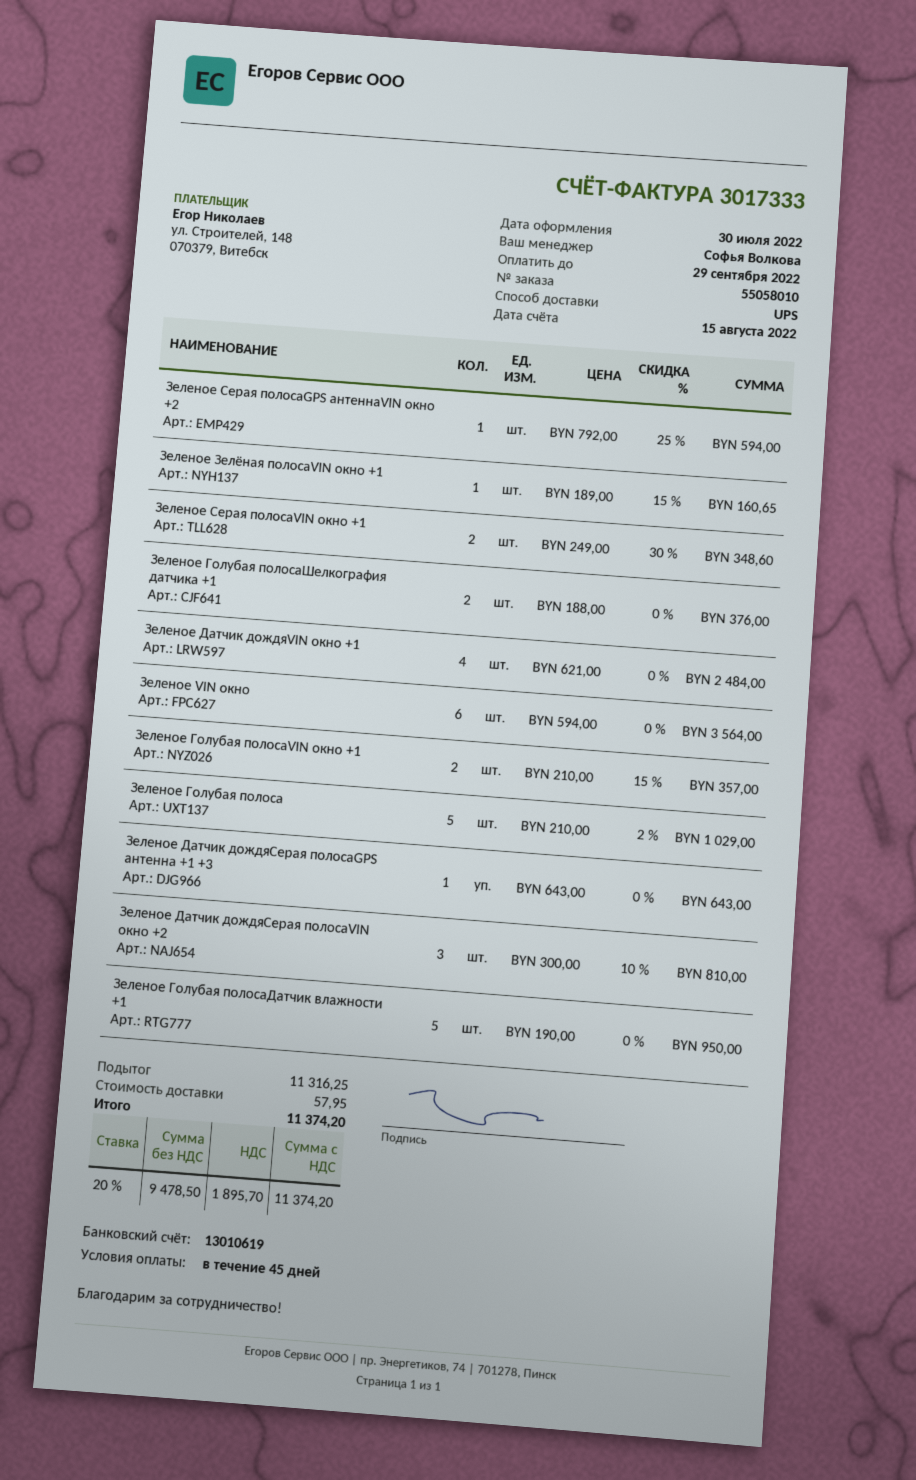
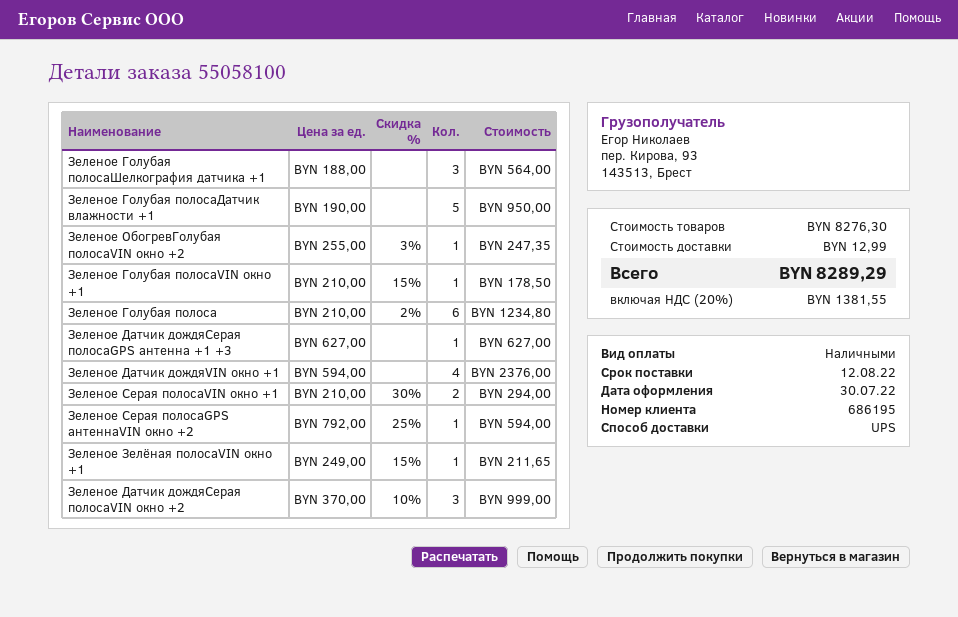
order number: 55058010 -> 55058100
Зеленое Зелёная полосаVIN окно +1: 1 x 189.00 - 15% = 160.65 -> 1 x 249.00 - 15% = 211.65
Зеленое Серая полосаVIN окно +1: 2 x 249.00 - 30% = 348.60 -> 2 x 210.00 - 30% = 294.00
Зеленое Голубая полосаШелкография датчика +1: 2 x 188.00 = 376.00 -> 3 x 188.00 = 564.00
Зеленое Датчик дождяVIN окно +1: 4 x 621.00 = 2484.00 -> 4 x 594.00 = 2376.00
Зеленое VIN окно: 6 x 594.00 = 3564.00 -> none
Зеленое Голубая полосаVIN окно +1: 2 x 210.00 - 15% = 357.00 -> 1 x 210.00 - 15% = 178.50
Зеленое Голубая полоса: 5 x 210.00 - 2% = 1029.00 -> 6 x 210.00 - 2% = 1234.80
Зеленое Датчик дождяСерая полосаGPS антенна +1 +3: 1 x 643.00 = 643.00 -> 1 x 627.00 = 627.00
Зеленое Датчик дождяСерая полосаVIN окно +2: 3 x 300.00 - 10% = 810.00 -> 3 x 370.00 - 10% = 999.00
Зеленое ОбогревГолубая полосаVIN окно +2: none -> 1 x 255.00 - 3% = 247.35
subtotal: 11316.25 -> 8276.30
shipping: 57.95 -> 12.99
tax: 20% = 1895.70 -> 20% = 1381.55
total: 11374.20 -> 8289.29

